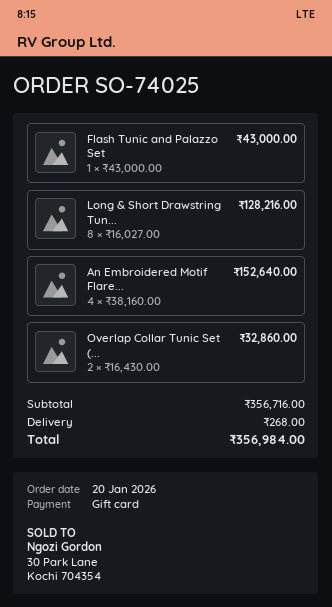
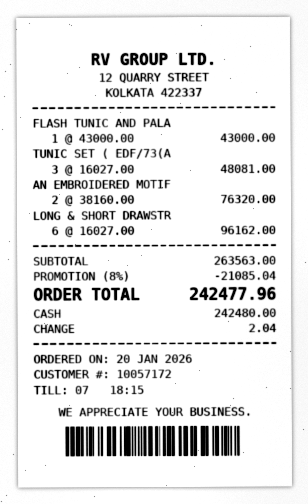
payment method: gift card -> cash
Long & Short Drawstring Tun...: 8 x 16027.00 = 128216.00 -> 6 x 16027.00 = 96162.00
An Embroidered Motif Flare...: 4 x 38160.00 = 152640.00 -> 2 x 38160.00 = 76320.00
Overlap Collar Tunic Set (...: 2 x 16430.00 = 32860.00 -> none
TUNIC SET ( EDF/73(A: none -> 3 x 16027.00 = 48081.00
subtotal: 356716.00 -> 263563.00
discount: none -> 8% = 21085.04
shipping: 268.00 -> none
total: 356984.00 -> 242477.96

